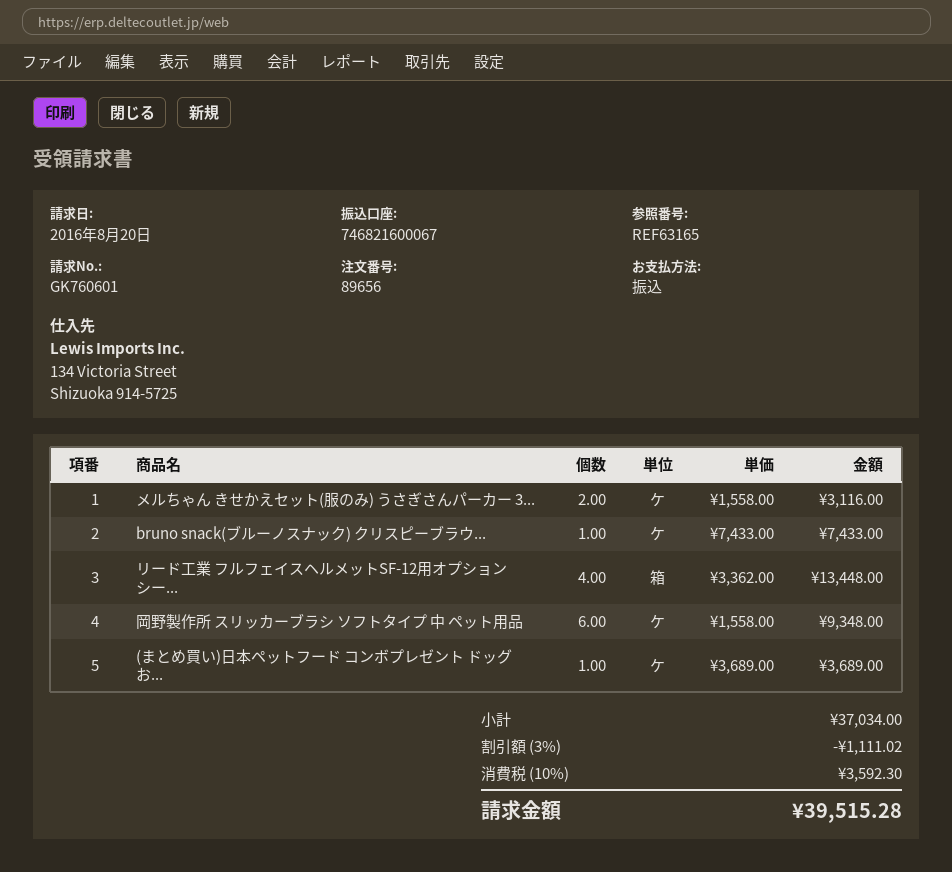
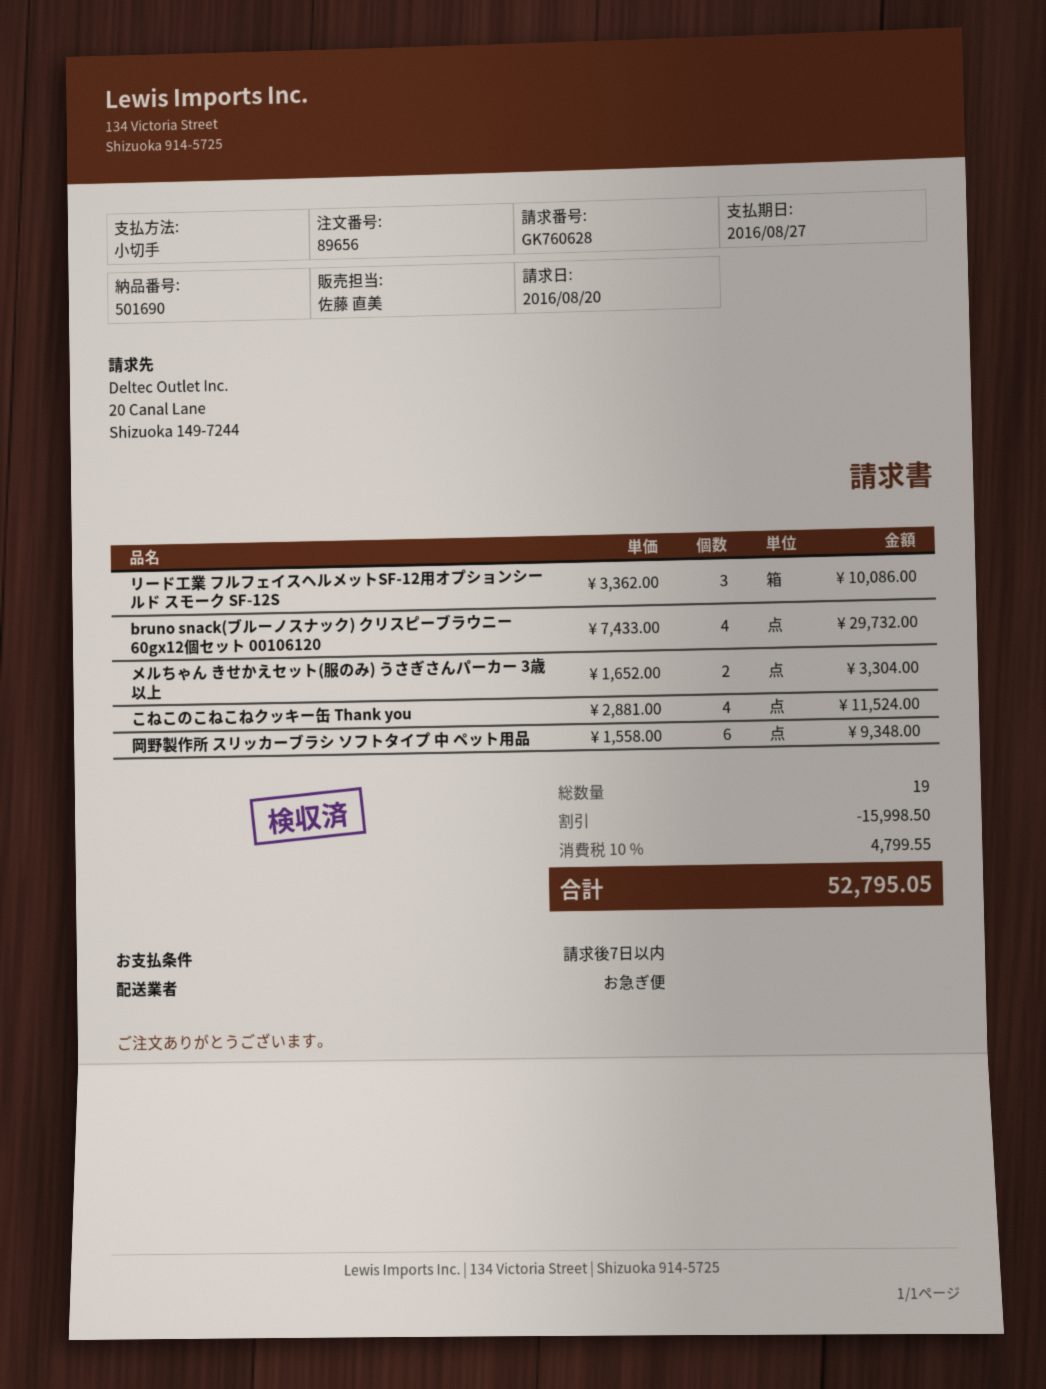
invoice number: GK760601 -> GK760628
payment method: bank transfer -> cheque
メルちゃん きせかえセット(服のみ) うさぎさんパーカー 3...: 2 x 1558.00 = 3116.00 -> 2 x 1652.00 = 3304.00
bruno snack(ブルーノスナック) クリスピーブラウ...: 1 x 7433.00 = 7433.00 -> 4 x 7433.00 = 29732.00
リード工業 フルフェイスヘルメットSF-12用オプションシー...: 4 x 3362.00 = 13448.00 -> 3 x 3362.00 = 10086.00
(まとめ買い)日本ペットフード コンボプレゼント ドッグ お...: 1 x 3689.00 = 3689.00 -> none
こねこのこねこねクッキー缶 Thank you: none -> 4 x 2881.00 = 11524.00
discount: 1111.02 -> 15998.50
tax: 10% = 3592.30 -> 10% = 4799.55
total: 39515.28 -> 52795.05

